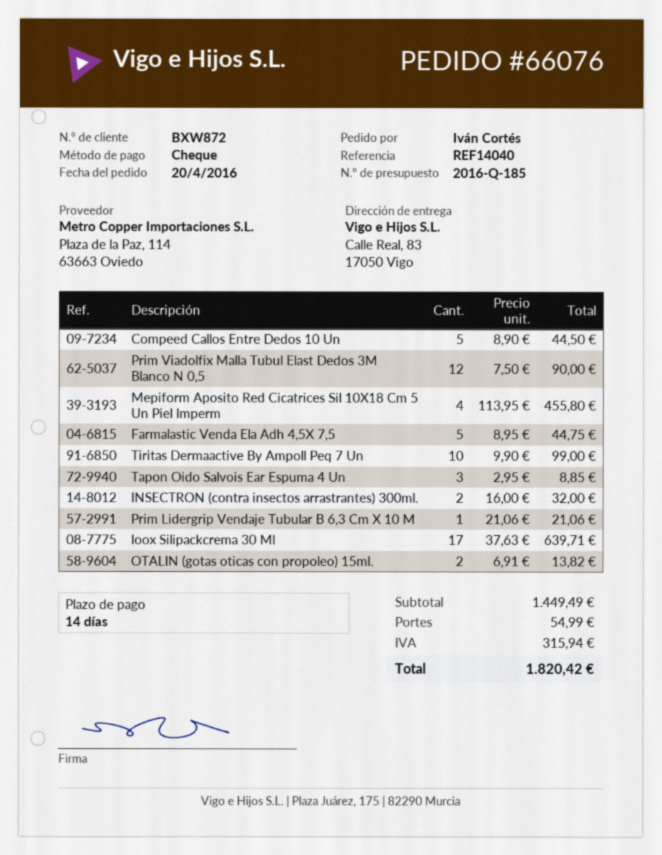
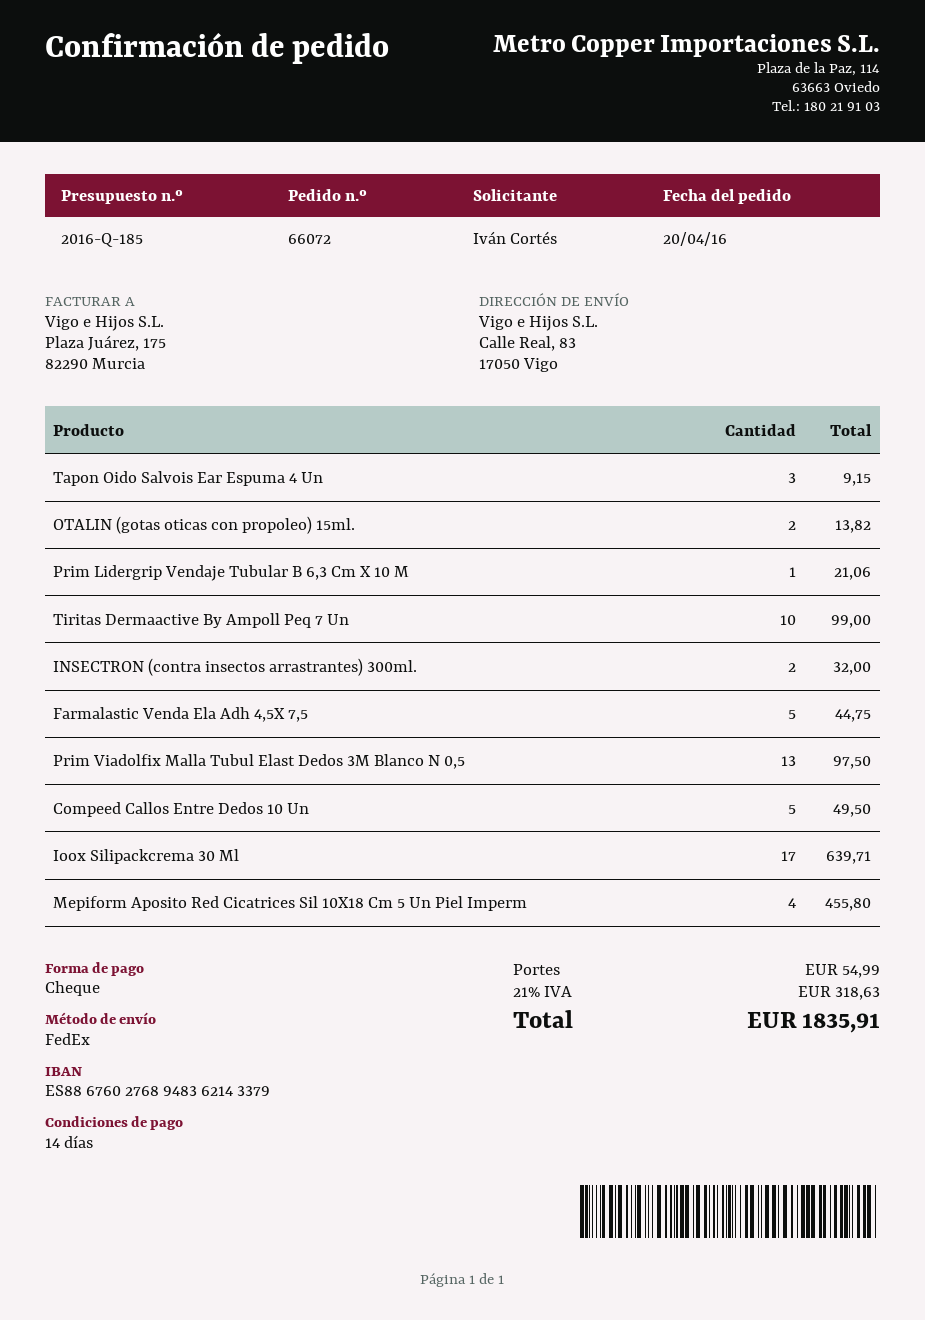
order number: 66076 -> 66072
Compeed Callos Entre Dedos 10 Un: 5 for 44.50 -> 5 for 49.50
Prim Viadolfix Malla Tubul Elast Dedos 3M Blanco N 0,5: 12 for 90.00 -> 13 for 97.50
Tapon Oido Salvois Ear Espuma 4 Un: 3 for 8.85 -> 3 for 9.15
tax: 315.94 -> 318.63
total: 1820.42 -> 1835.91

